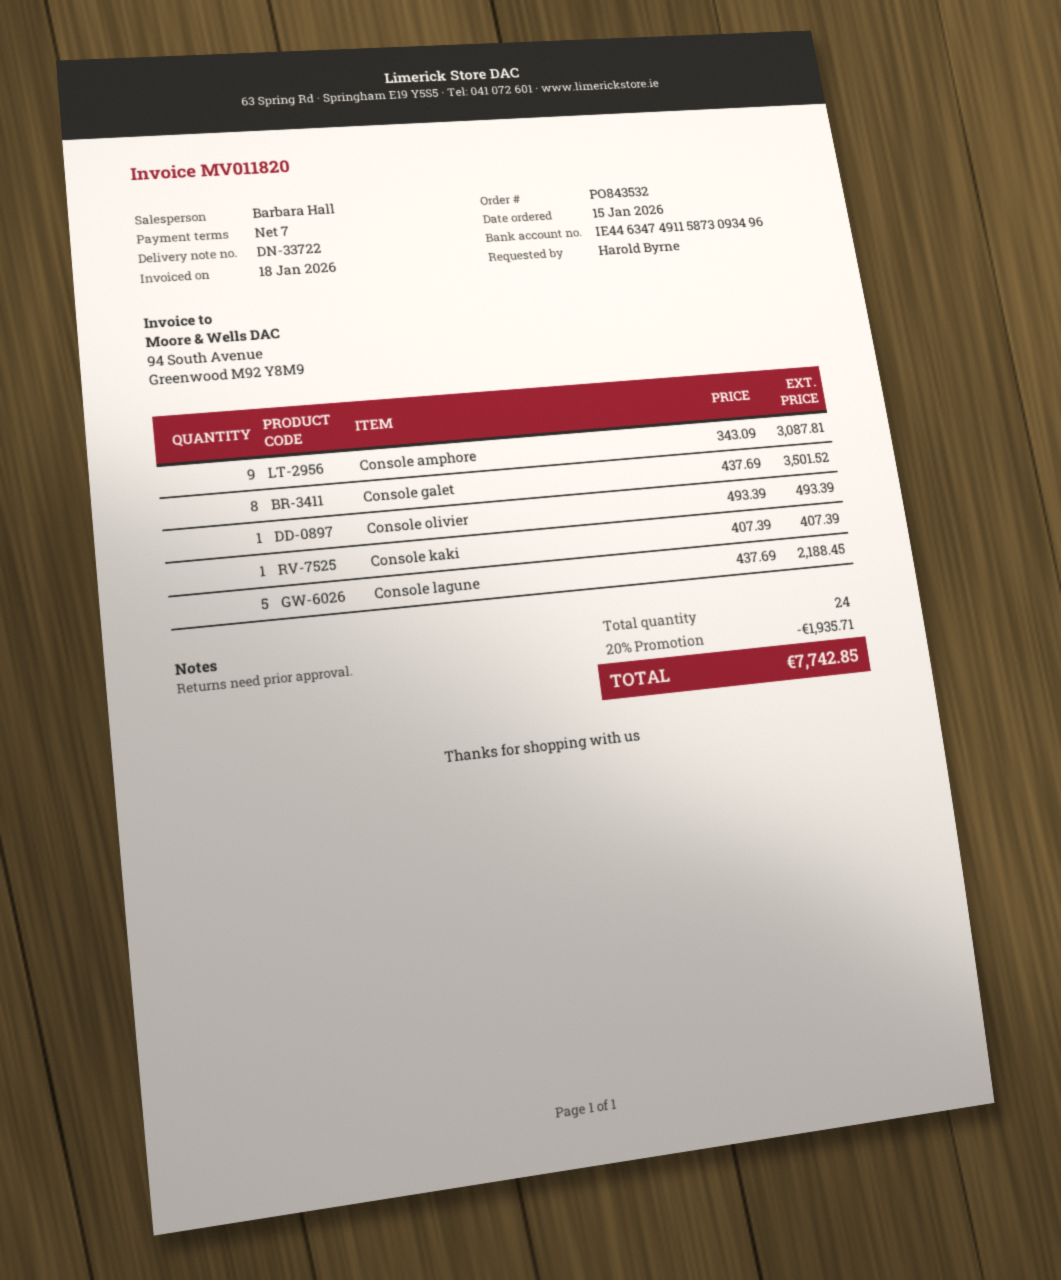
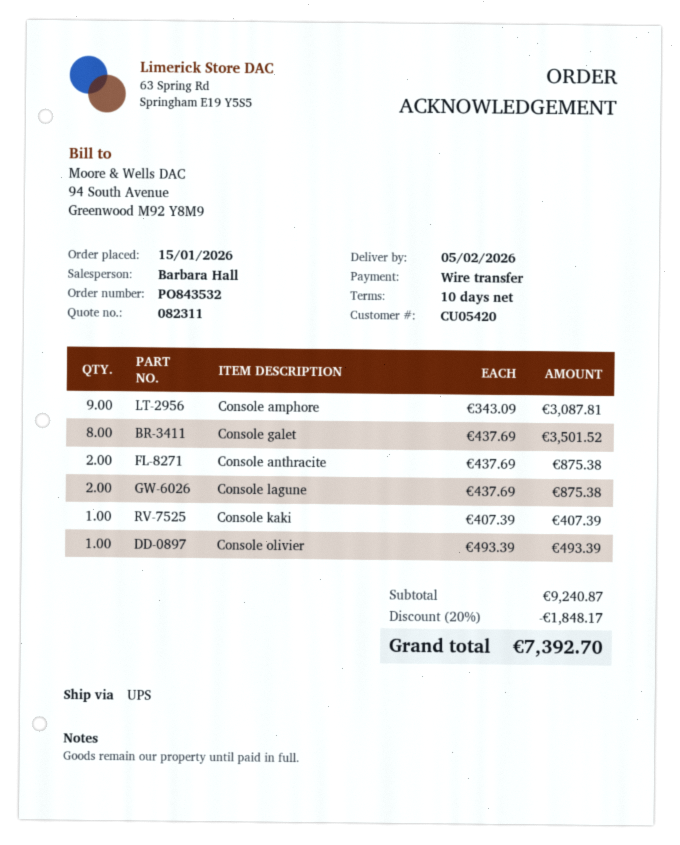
payment terms: 7 days -> 10 days
Console lagune: 5 x 437.69 = 2188.45 -> 2 x 437.69 = 875.38
Console anthracite: none -> 2 x 437.69 = 875.38
discount: 20% = 1935.71 -> 20% = 1848.17
total: 7742.85 -> 7392.70

